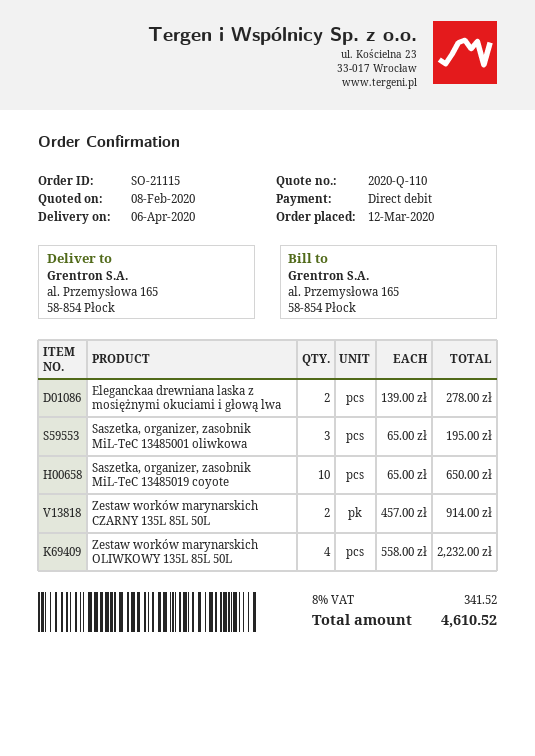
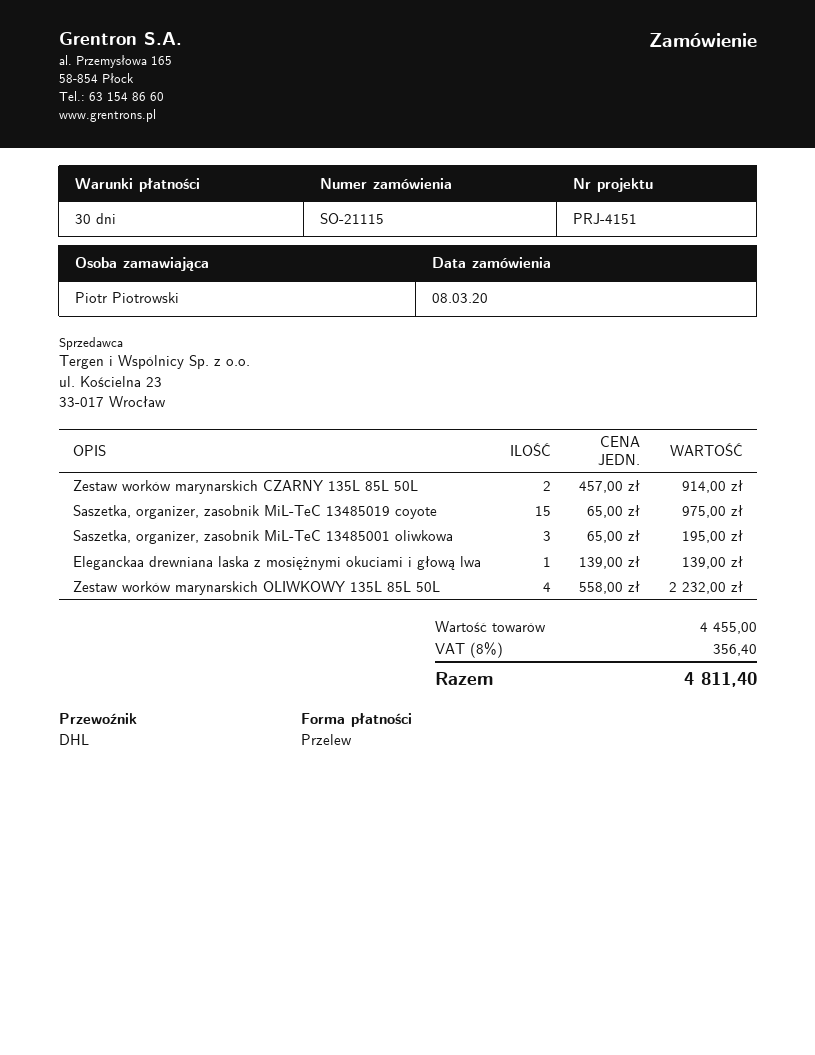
order date: 2020-03-12 -> 2020-03-08
payment method: direct debit -> bank transfer
Eleganckaa drewniana laska z mosiężnymi okuciami i głową lwa: 2 x 139.00 = 278.00 -> 1 x 139.00 = 139.00
Saszetka, organizer, zasobnik MiL-TeC 13485019 coyote: 10 x 65.00 = 650.00 -> 15 x 65.00 = 975.00
tax: 8% = 341.52 -> 8% = 356.40
total: 4610.52 -> 4811.40

